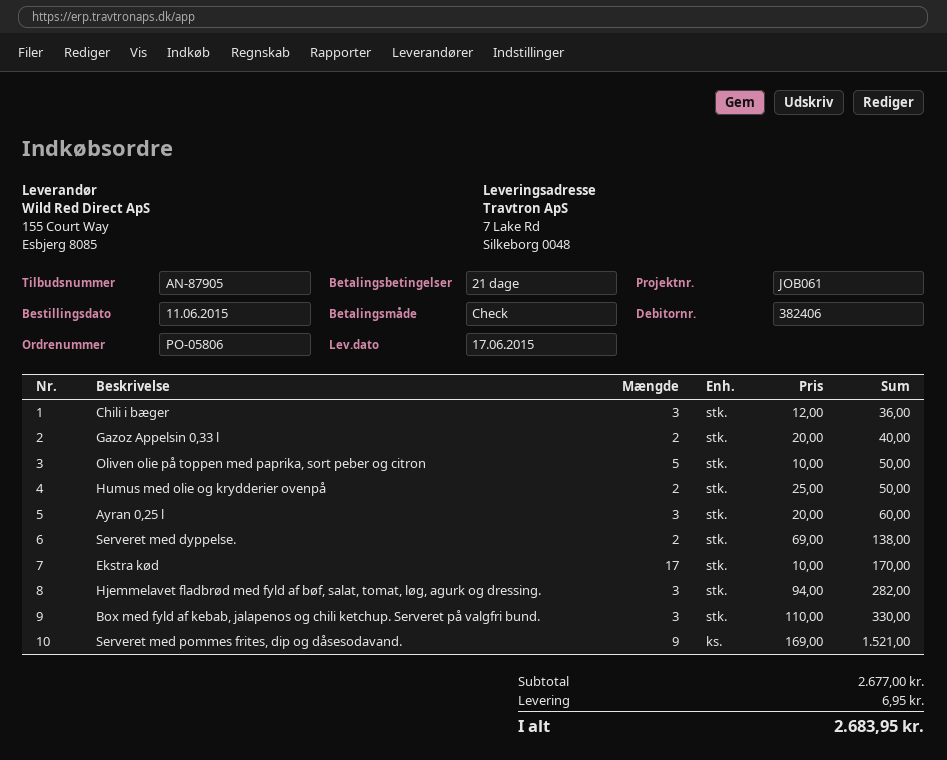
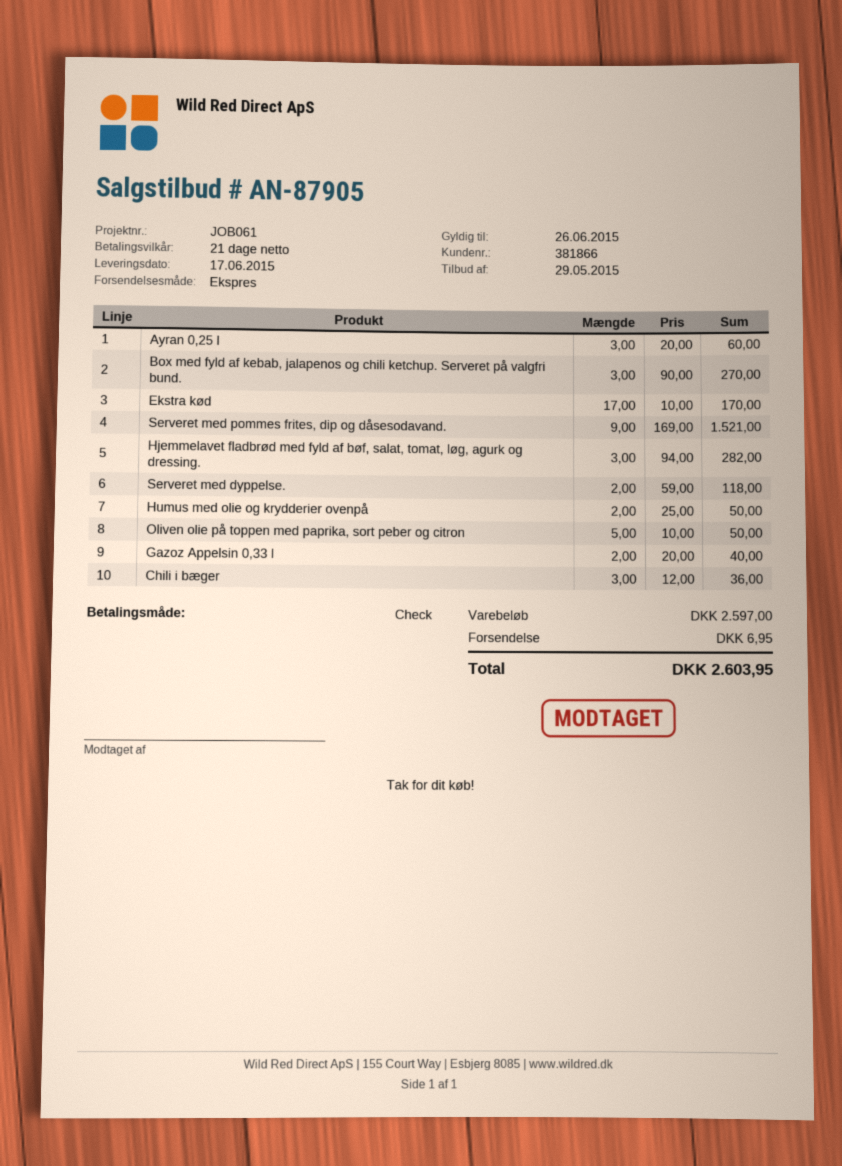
customer number: 382406 -> 381866
Serveret med dyppelse.: 2 x 69.00 = 138.00 -> 2 x 59.00 = 118.00
Box med fyld af kebab, jalapenos og chili ketchup. Serveret på valgfri bund.: 3 x 110.00 = 330.00 -> 3 x 90.00 = 270.00
subtotal: 2677.00 -> 2597.00
total: 2683.95 -> 2603.95

